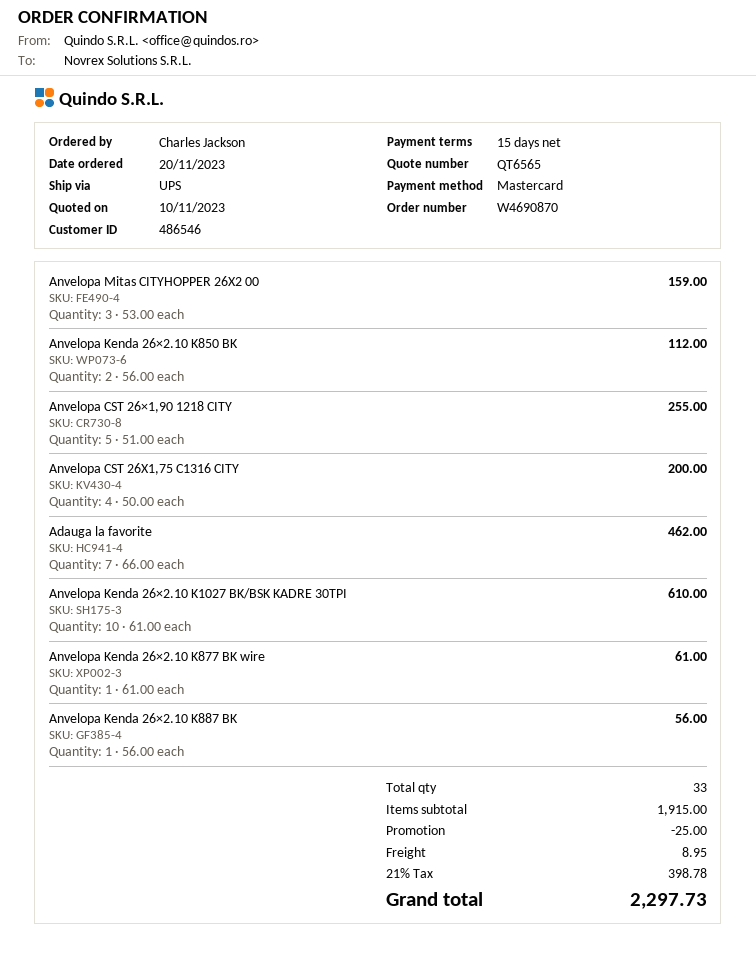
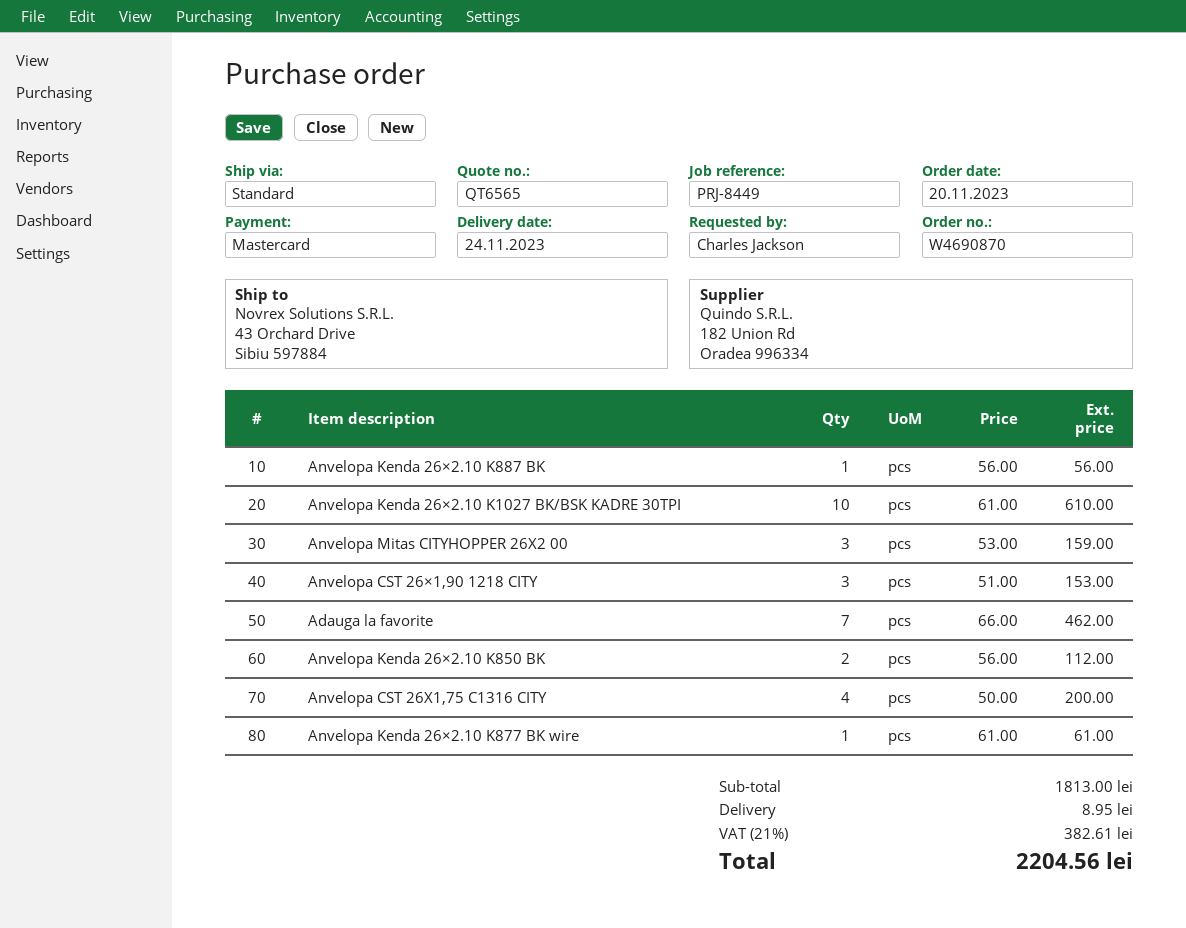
shipping method: UPS -> standard
Anvelopa CST 26×1,90 1218 CITY: 5 x 51.00 = 255.00 -> 3 x 51.00 = 153.00
subtotal: 1915.00 -> 1813.00
discount: 25.00 -> none
tax: 21% = 398.78 -> 21% = 382.61
total: 2297.73 -> 2204.56

